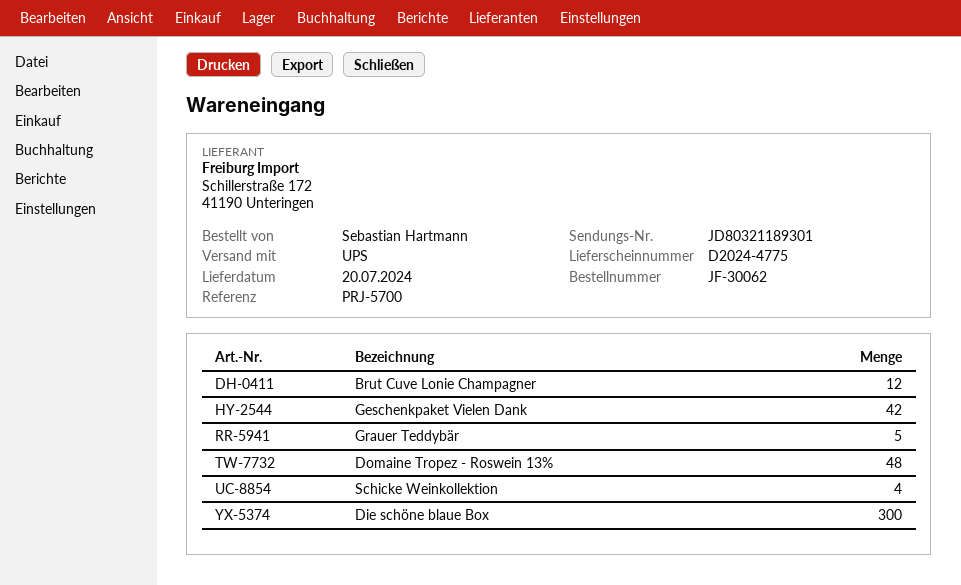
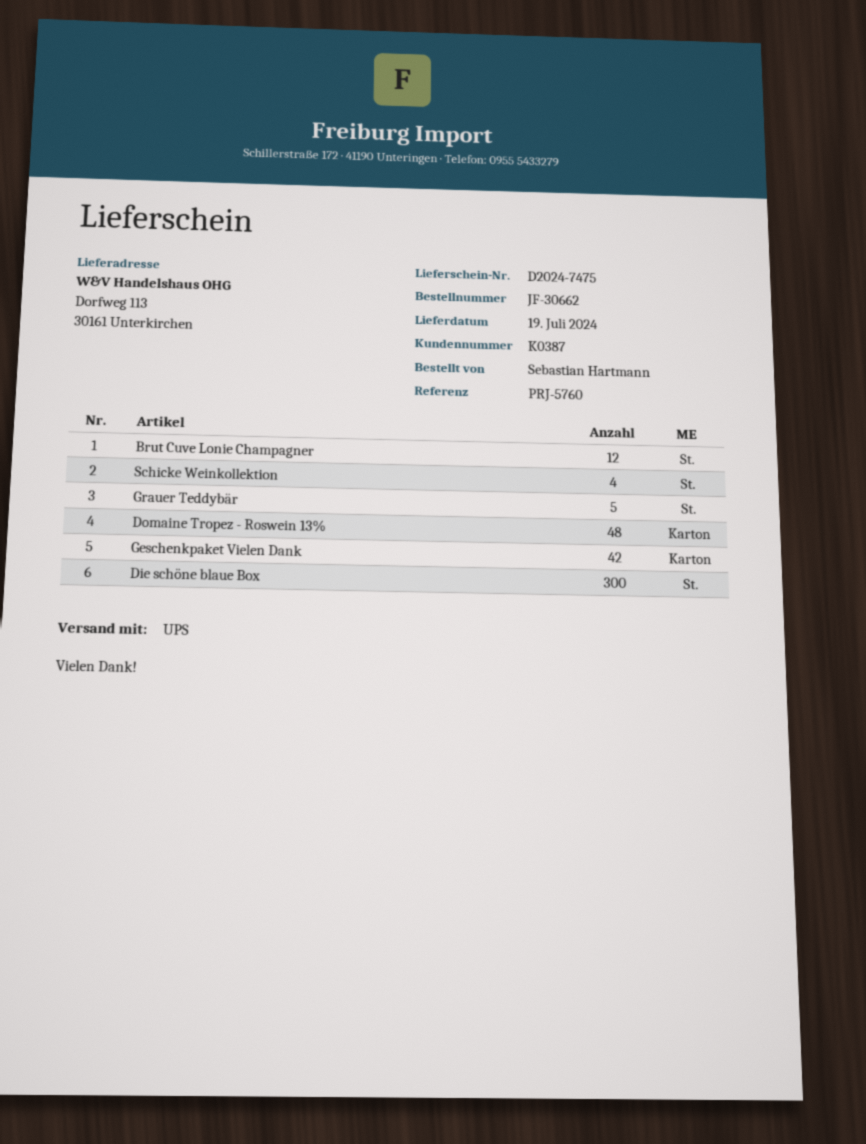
order number: JF-30062 -> JF-30662
delivery note number: D2024-4775 -> D2024-7475
delivery date: 2024-07-20 -> 2024-07-19
reference: PRJ-5700 -> PRJ-5760

